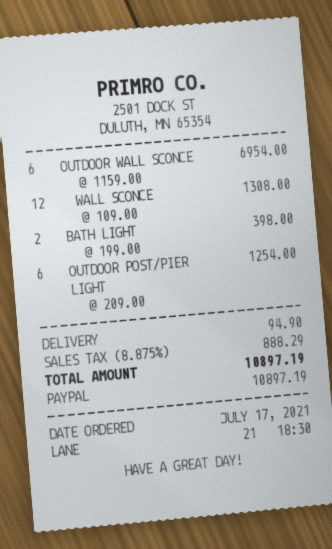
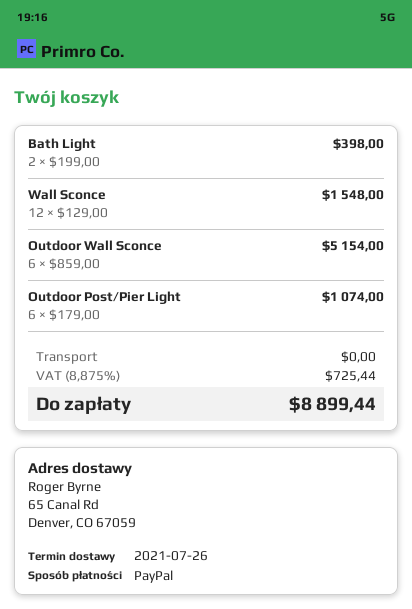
OUTDOOR WALL SCONCE: 6 x 1159.00 = 6954.00 -> 6 x 859.00 = 5154.00
WALL SCONCE: 12 x 109.00 = 1308.00 -> 12 x 129.00 = 1548.00
OUTDOOR POST/PIER LIGHT: 6 x 209.00 = 1254.00 -> 6 x 179.00 = 1074.00
shipping: 94.90 -> 0.00
tax: 8.875% = 888.29 -> 8.875% = 725.44
total: 10897.19 -> 8899.44

